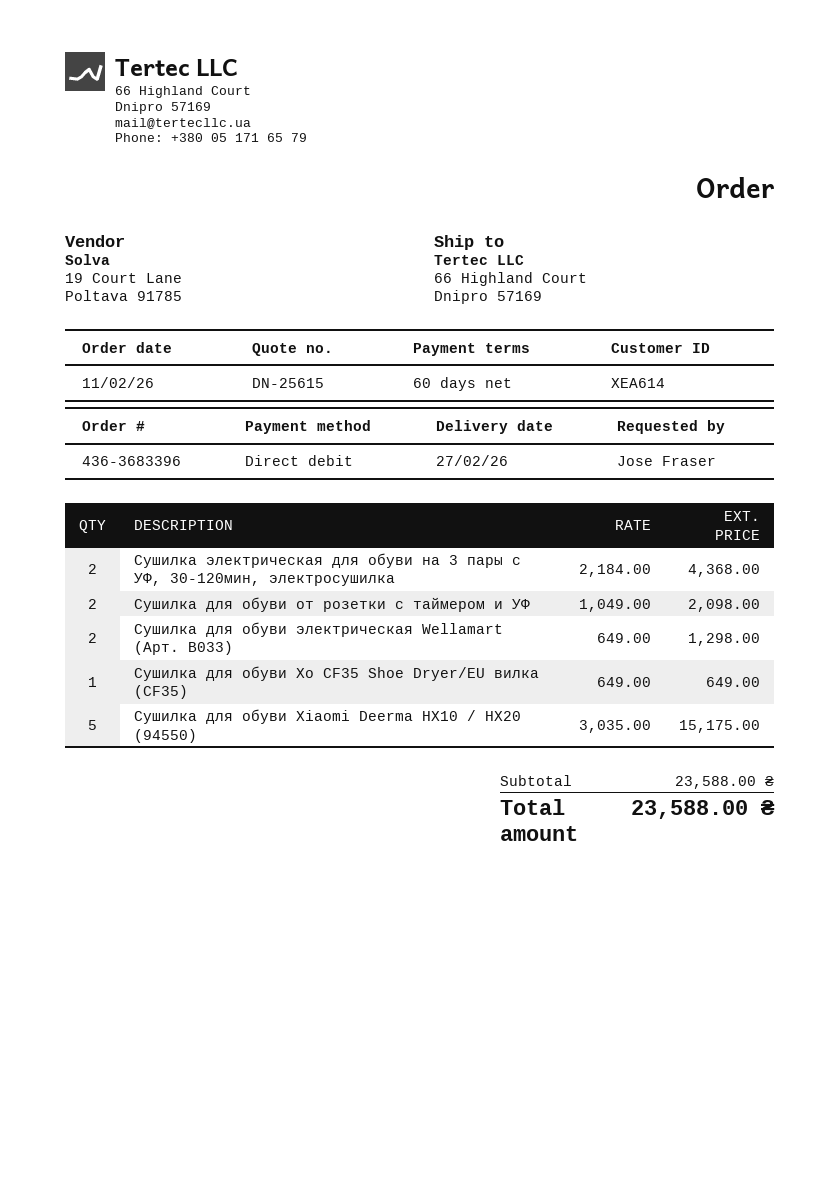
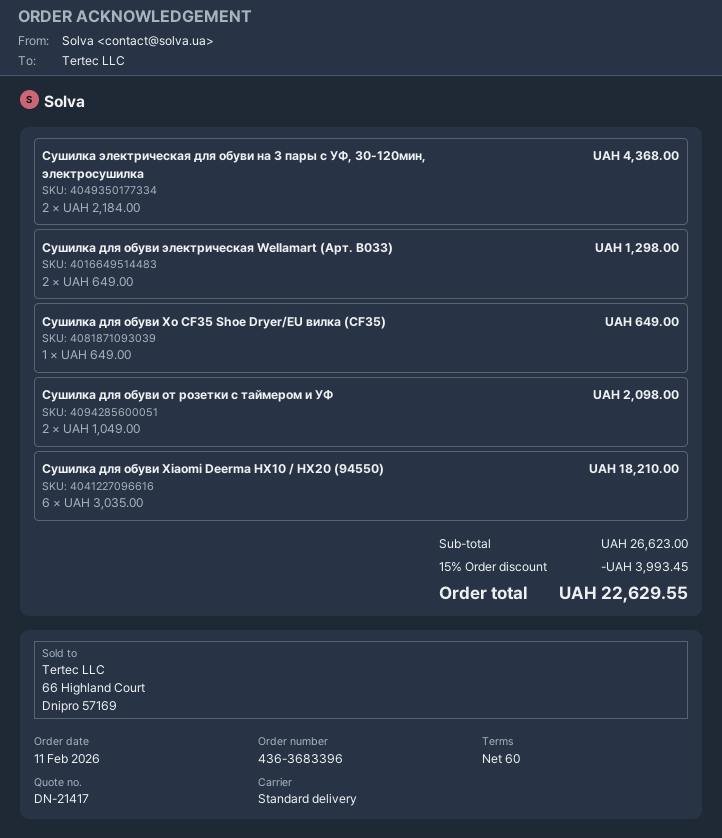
quote number: DN-25615 -> DN-21417
Сушилка для обуви Xiaomi Deerma HX10 / HX20 (94550): 5 x 3035.00 = 15175.00 -> 6 x 3035.00 = 18210.00
subtotal: 23588.00 -> 26623.00
discount: none -> 15% = 3993.45
total: 23588.00 -> 22629.55

